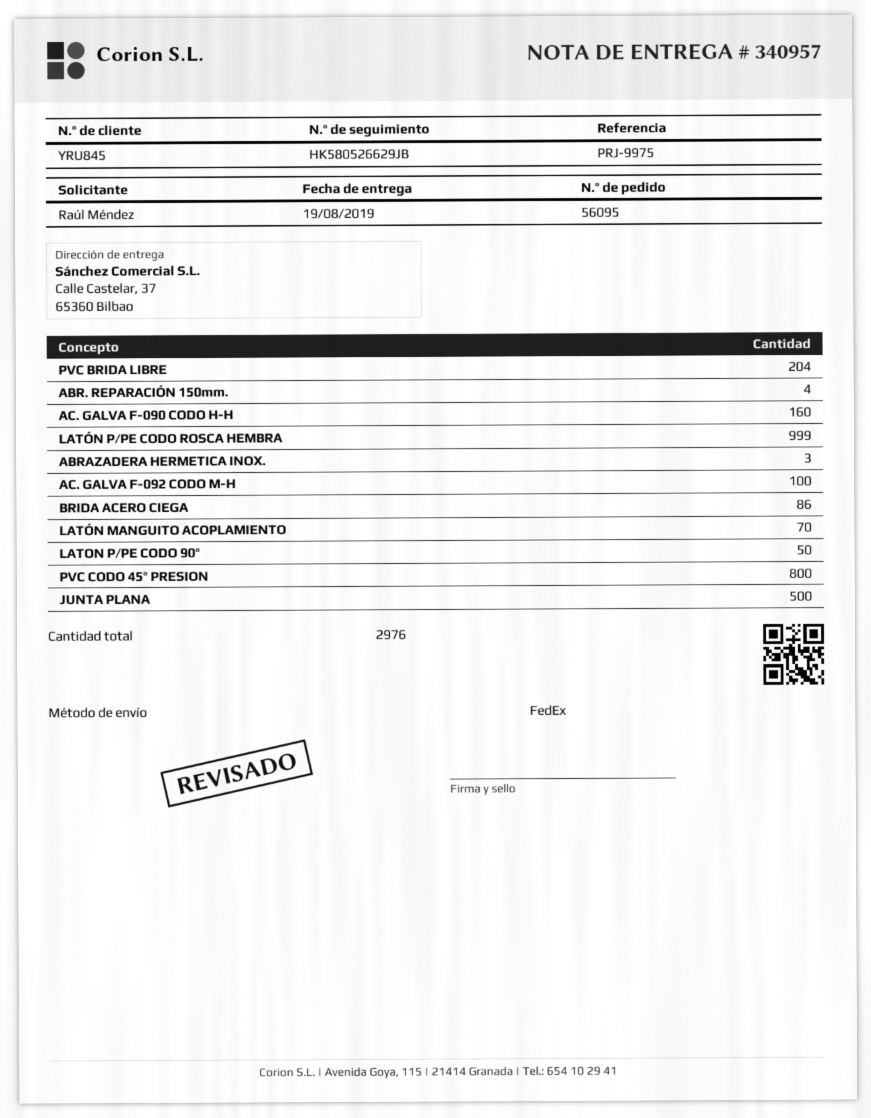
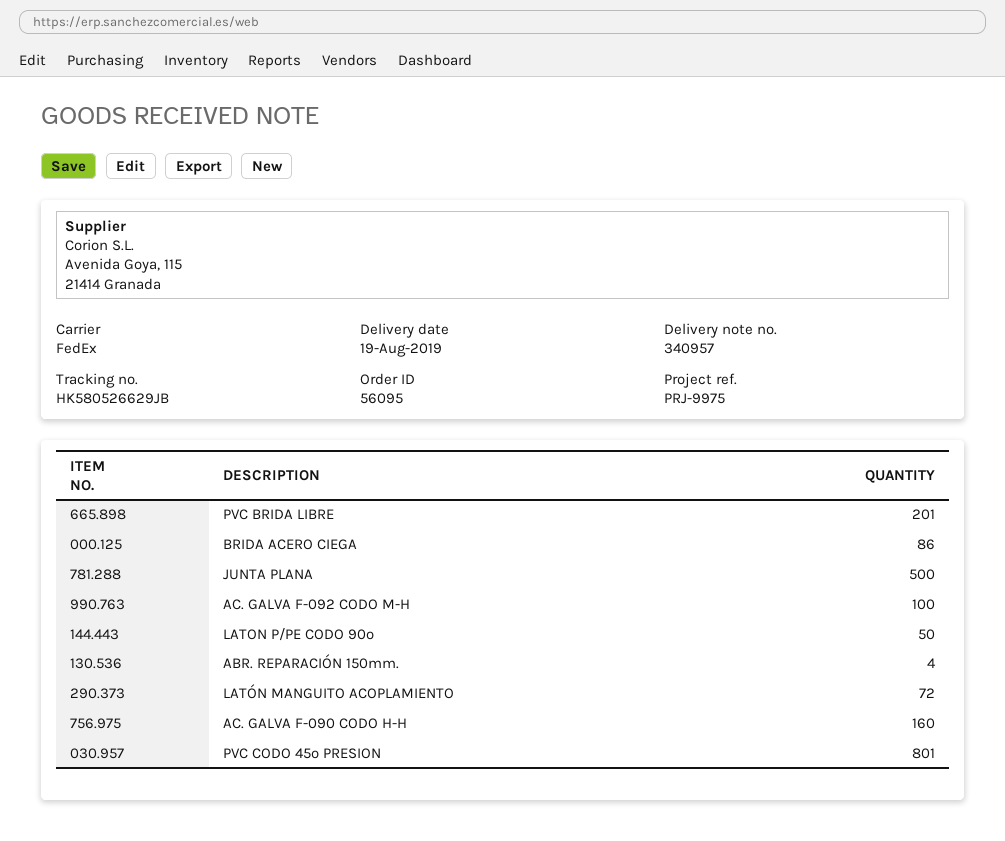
PVC BRIDA LIBRE: 204 -> 201
LATÓN P/PE CODO ROSCA HEMBRA: 999 -> none
ABRAZADERA HERMETICA INOX.: 3 -> none
LATÓN MANGUITO ACOPLAMIENTO: 70 -> 72
PVC CODO 45º PRESION: 800 -> 801

